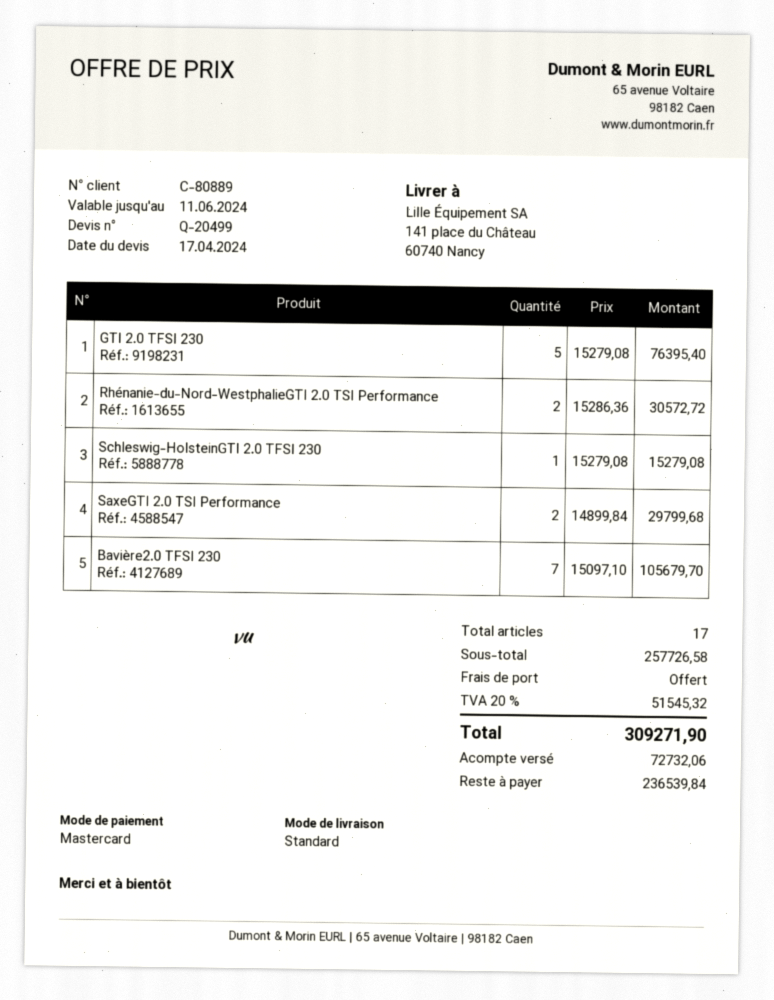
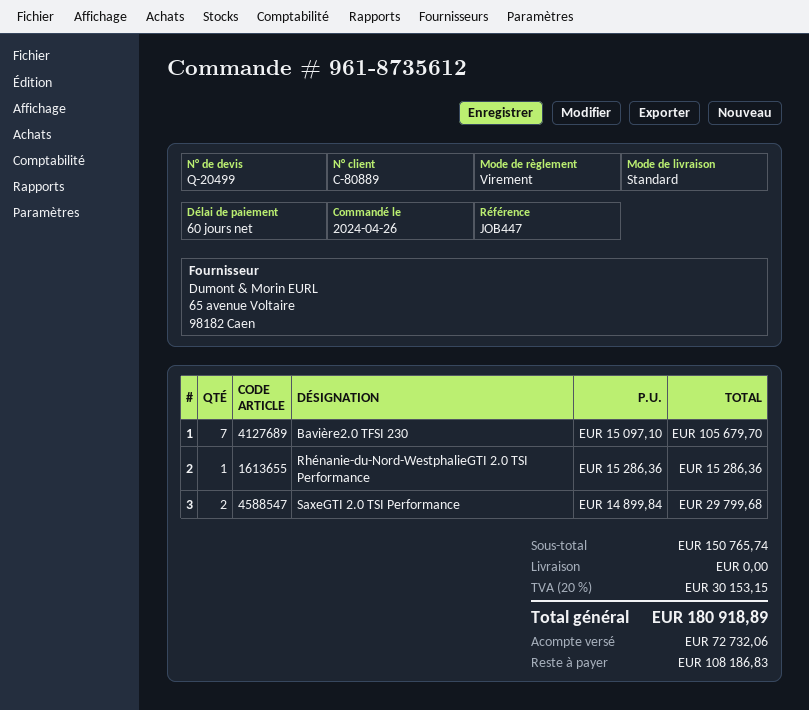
payment method: Mastercard -> bank transfer
GTI 2.0 TFSI 230: 5 x 15279.08 = 76395.40 -> none
Rhénanie-du-Nord-WestphalieGTI 2.0 TSI Performance: 2 x 15286.36 = 30572.72 -> 1 x 15286.36 = 15286.36
Schleswig-HolsteinGTI 2.0 TFSI 230: 1 x 15279.08 = 15279.08 -> none
subtotal: 257726.58 -> 150765.74
tax: 20% = 51545.32 -> 20% = 30153.15
total: 309271.90 -> 180918.89
balance: 236539.84 -> 108186.83

